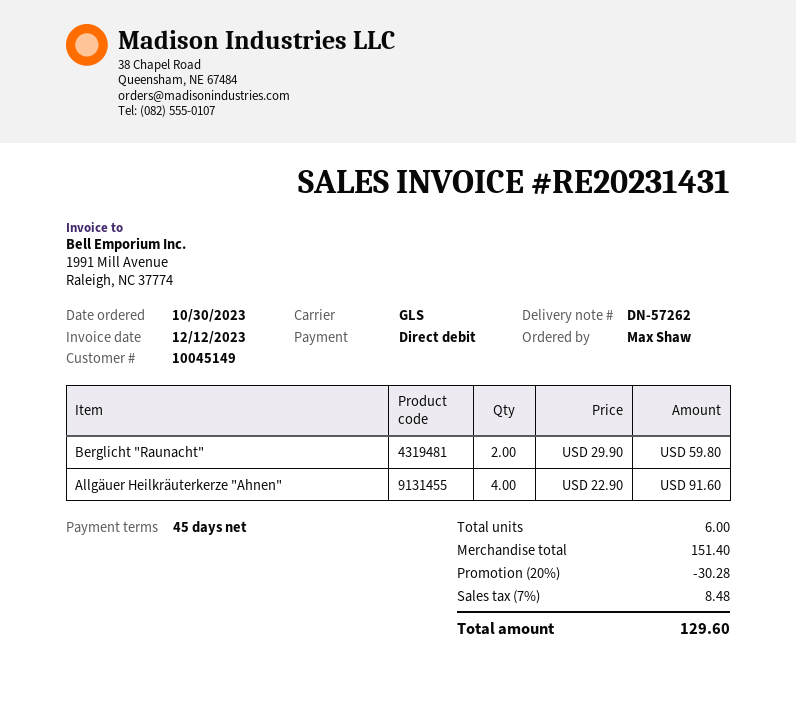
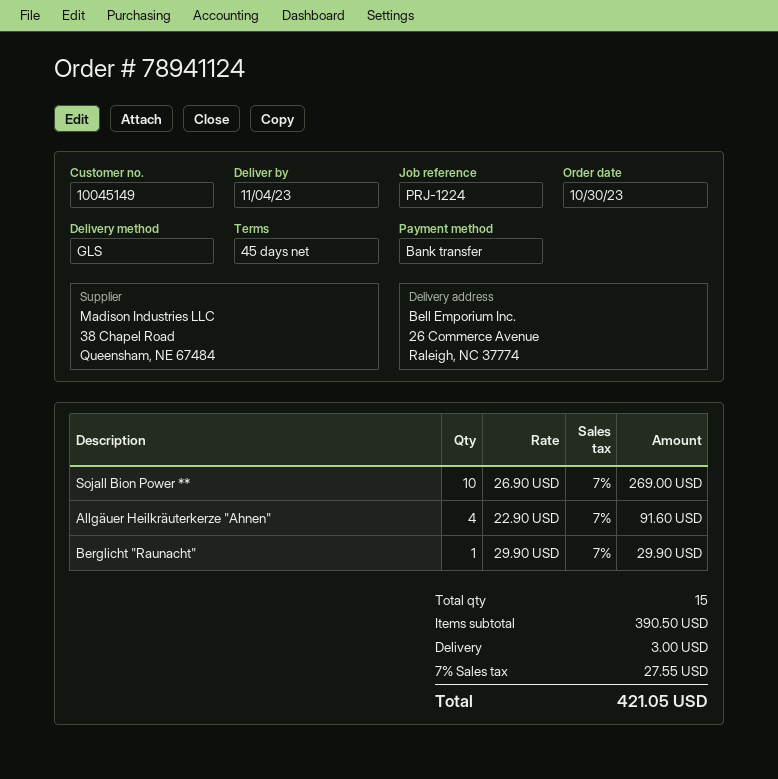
payment method: direct debit -> bank transfer
Berglicht "Raunacht": 2 x 29.90 = 59.80 -> 1 x 29.90 = 29.90
Sojall Bion Power **: none -> 10 x 26.90 = 269.00
total quantity: 6 -> 15
subtotal: 151.40 -> 390.50
discount: 20% = 30.28 -> none
shipping: none -> 3.00
tax: 7% = 8.48 -> 7% = 27.55
total: 129.60 -> 421.05

